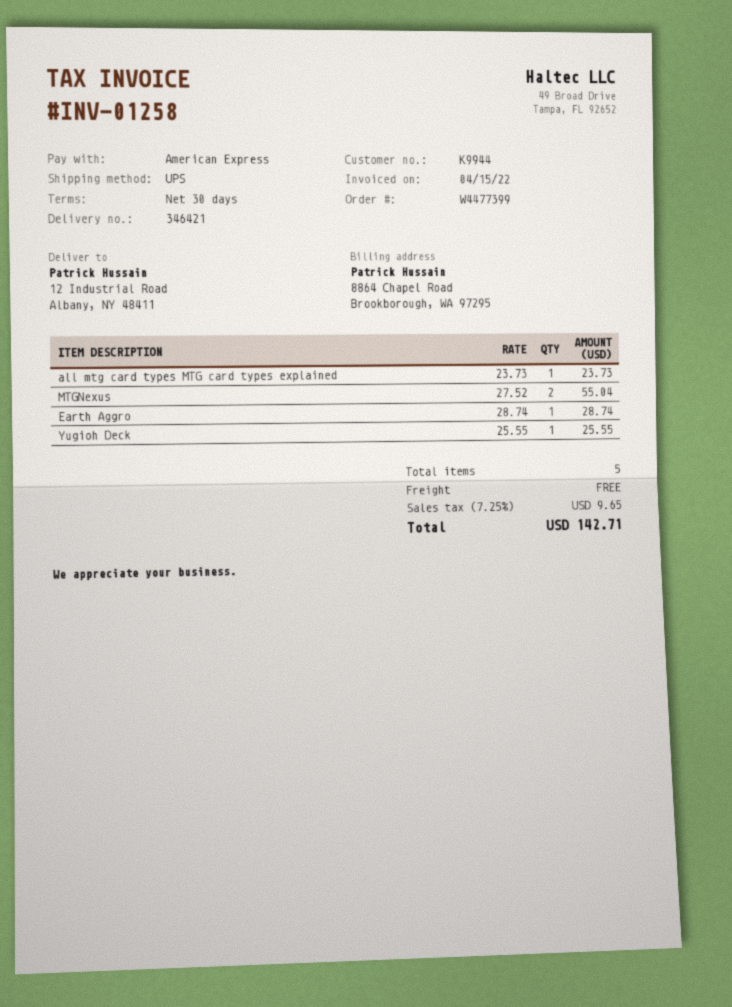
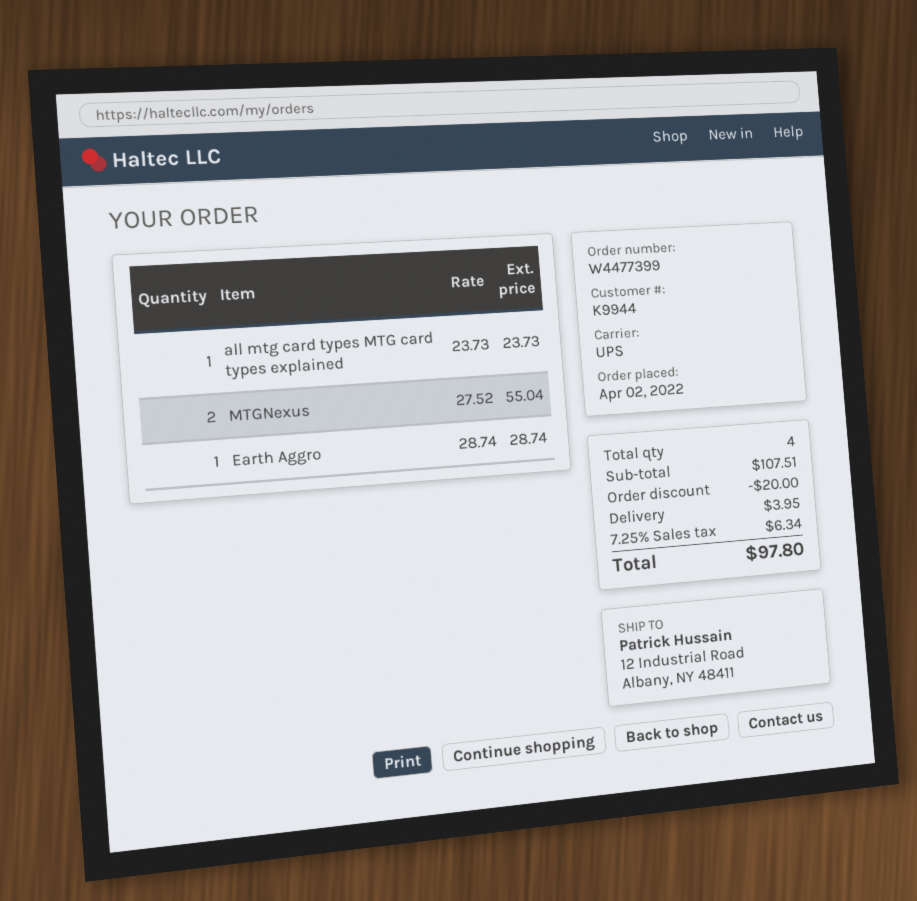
Yugioh Deck: 1 x 25.55 = 25.55 -> none
total quantity: 5 -> 4
discount: none -> 20.00
shipping: 0.00 -> 3.95
tax: 7.25% = 9.65 -> 7.25% = 6.34
total: 142.71 -> 97.80

